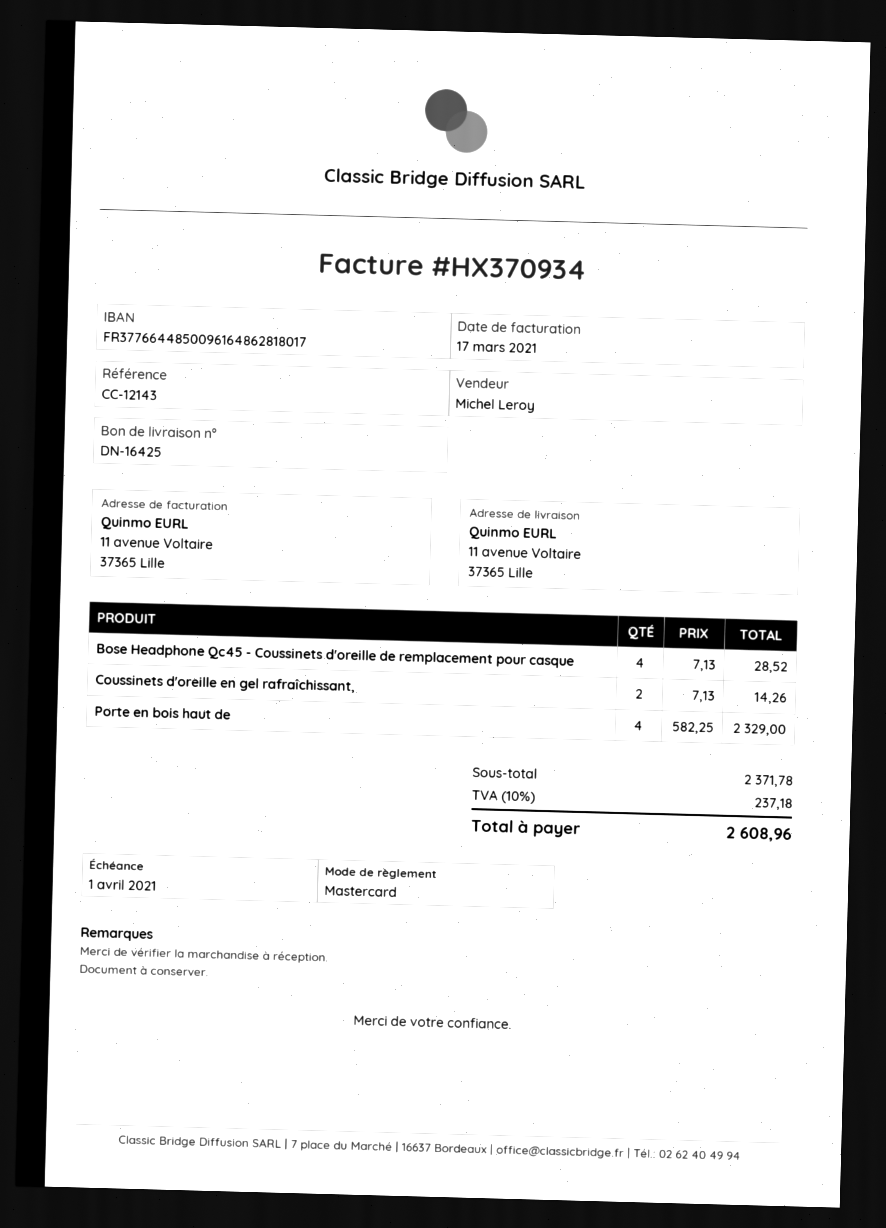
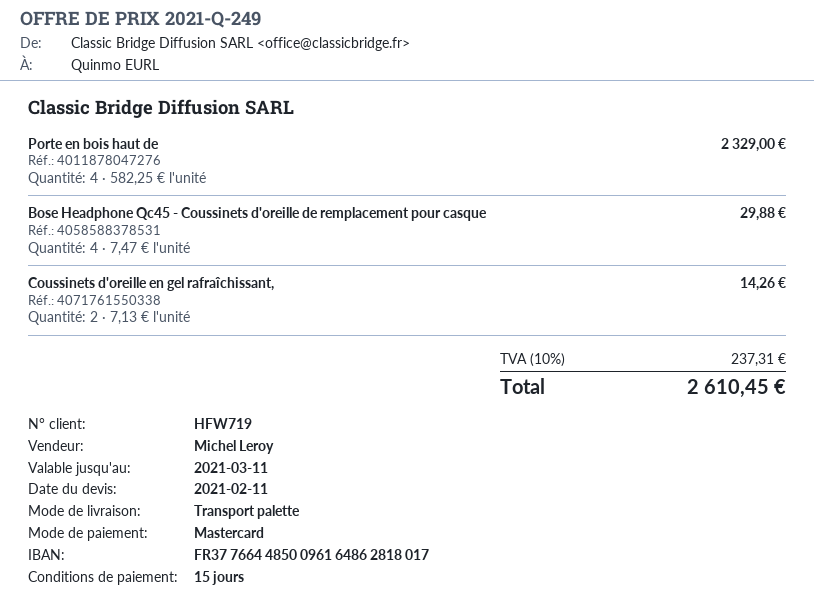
Bose Headphone Qc45 - Coussinets d'oreille de remplacement pour casque: 4 x 7.13 = 28.52 -> 4 x 7.47 = 29.88
tax: 10% = 237.18 -> 10% = 237.31
total: 2608.96 -> 2610.45

